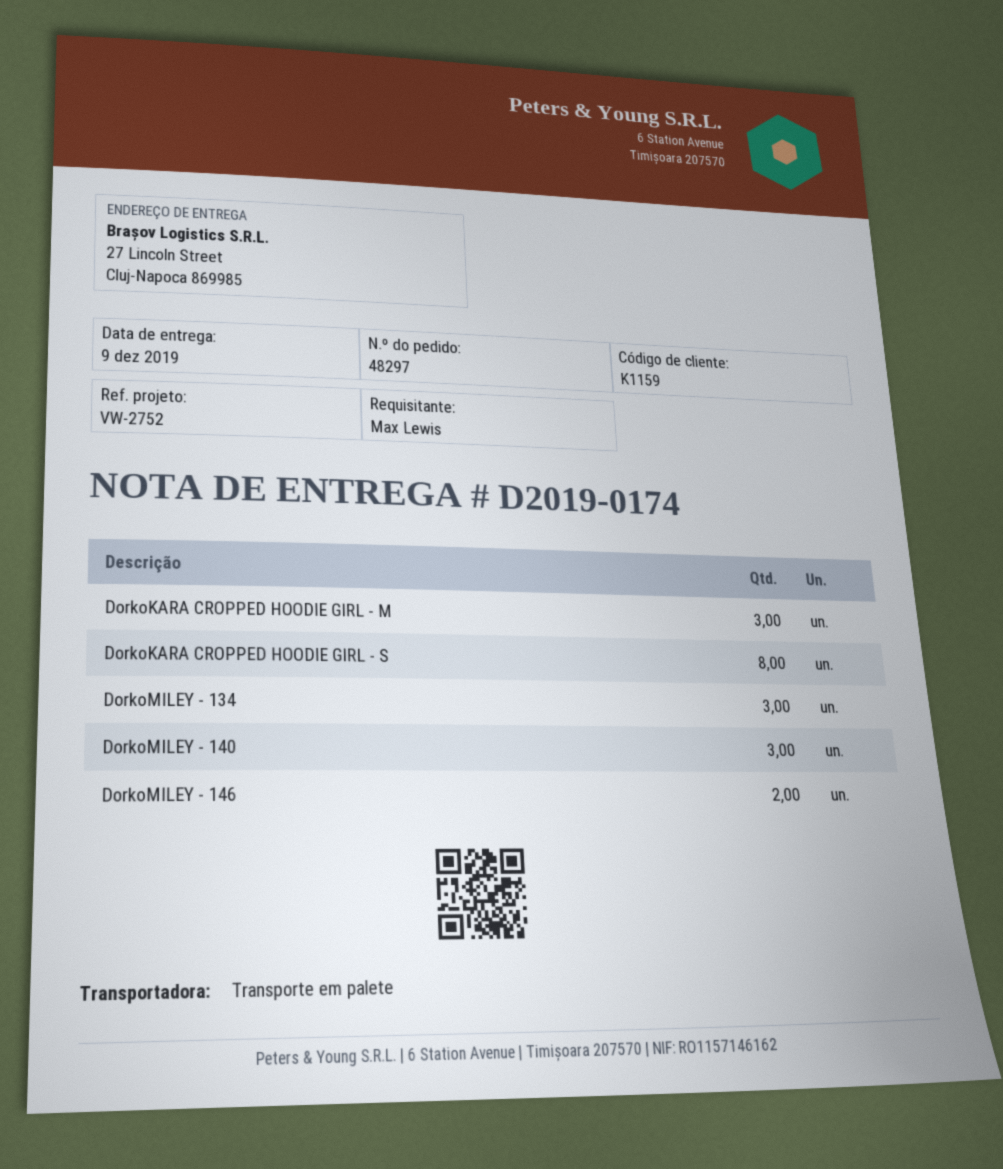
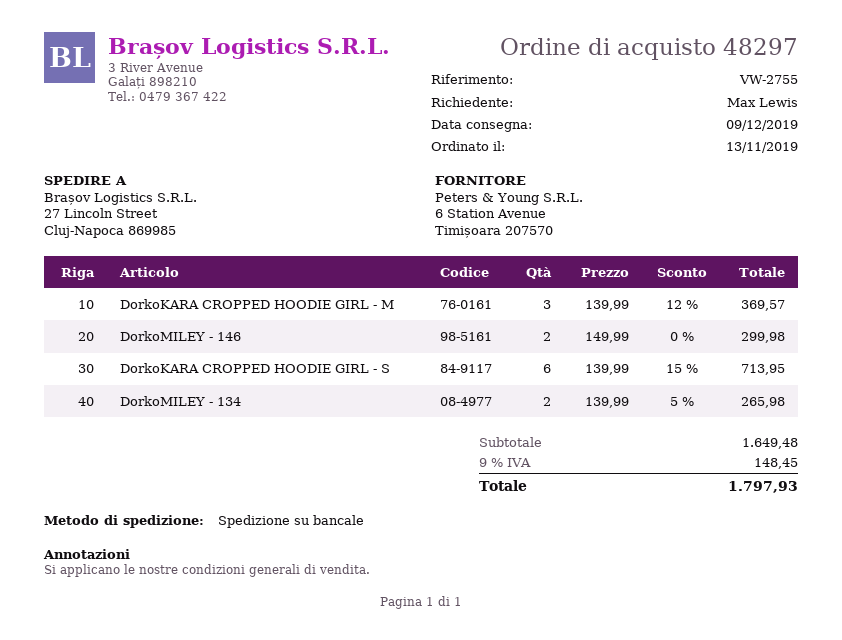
reference: VW-2752 -> VW-2755
DorkoKARA CROPPED HOODIE GIRL - S: 8 -> 6
DorkoMILEY - 134: 3 -> 2
DorkoMILEY - 140: 3 -> none

